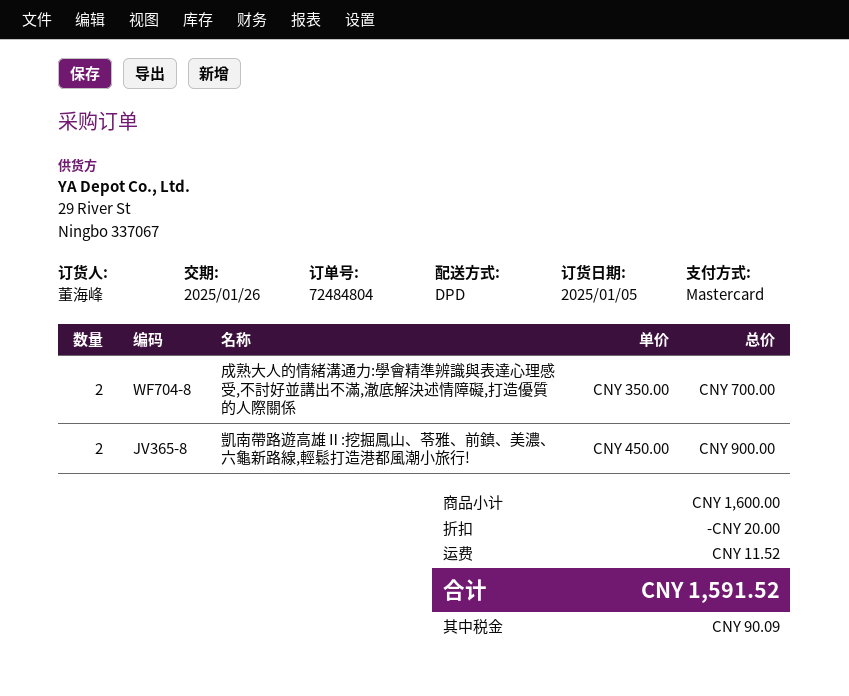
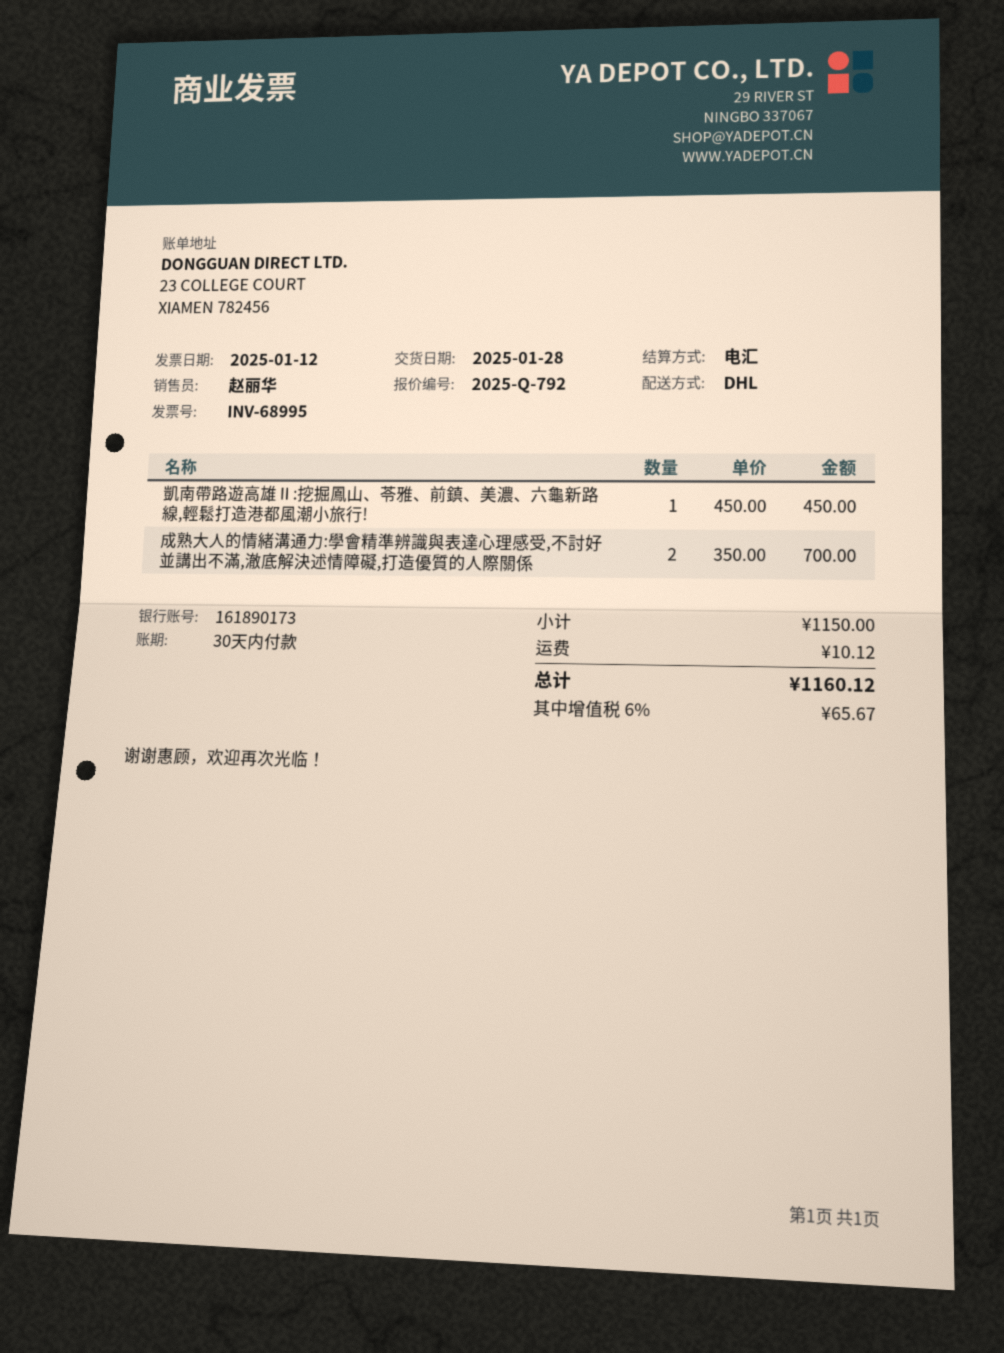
delivery date: 2025-01-26 -> 2025-01-28
payment method: Mastercard -> bank transfer
shipping method: DPD -> DHL
凱南帶路遊高雄Ⅱ:挖掘鳳山、苓雅、前鎮、美濃、六龜新路線,輕鬆打造港都風潮小旅行!: 2 x 450.00 = 900.00 -> 1 x 450.00 = 450.00
subtotal: 1600.00 -> 1150.00
discount: 20.00 -> none
shipping: 11.52 -> 10.12
tax: 90.09 -> 65.67
total: 1591.52 -> 1160.12

